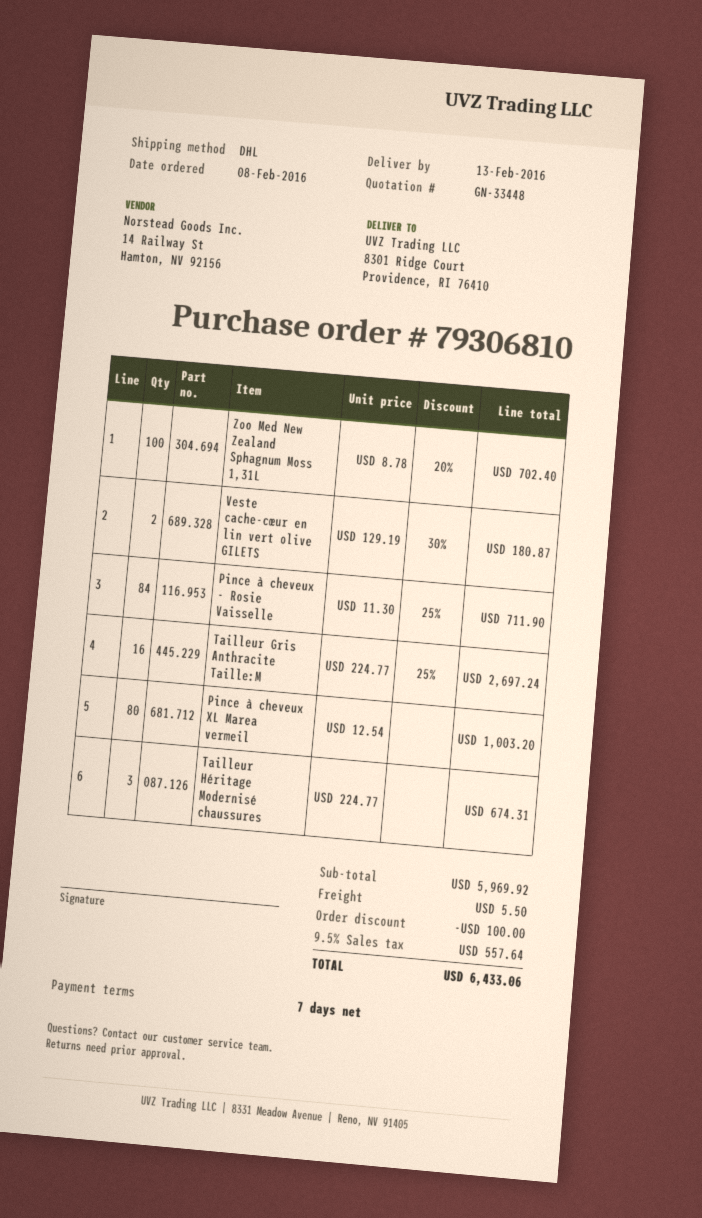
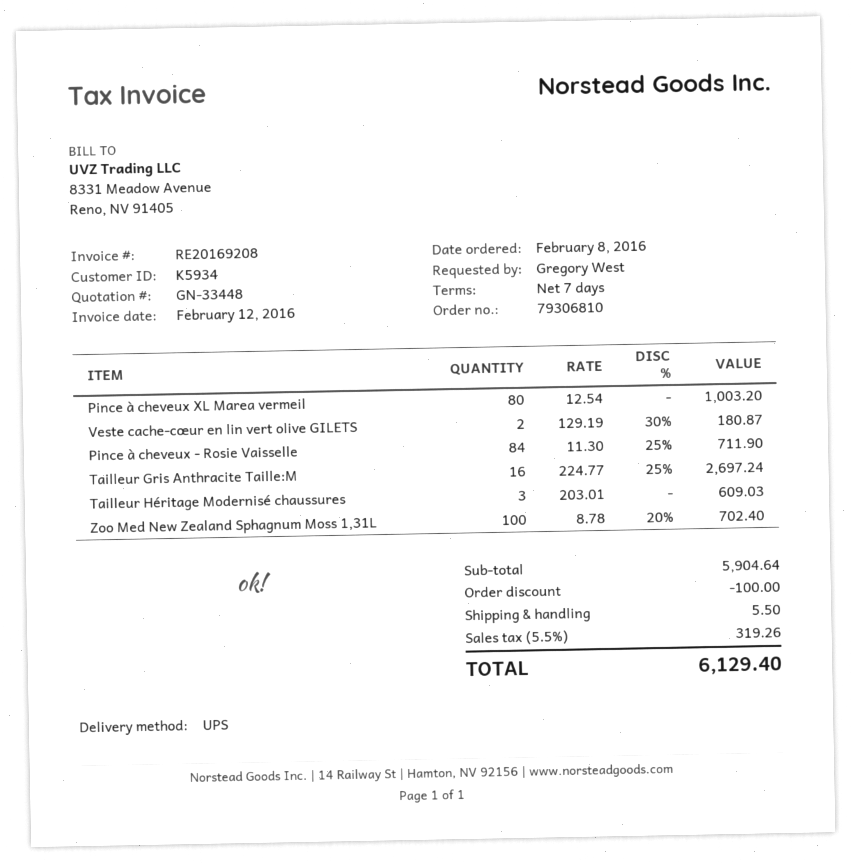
shipping method: DHL -> UPS
Tailleur Héritage Modernisé chaussures: 3 x 224.77 = 674.31 -> 3 x 203.01 = 609.03
subtotal: 5969.92 -> 5904.64
tax: 9.5% = 557.64 -> 5.5% = 319.26
total: 6433.06 -> 6129.40

